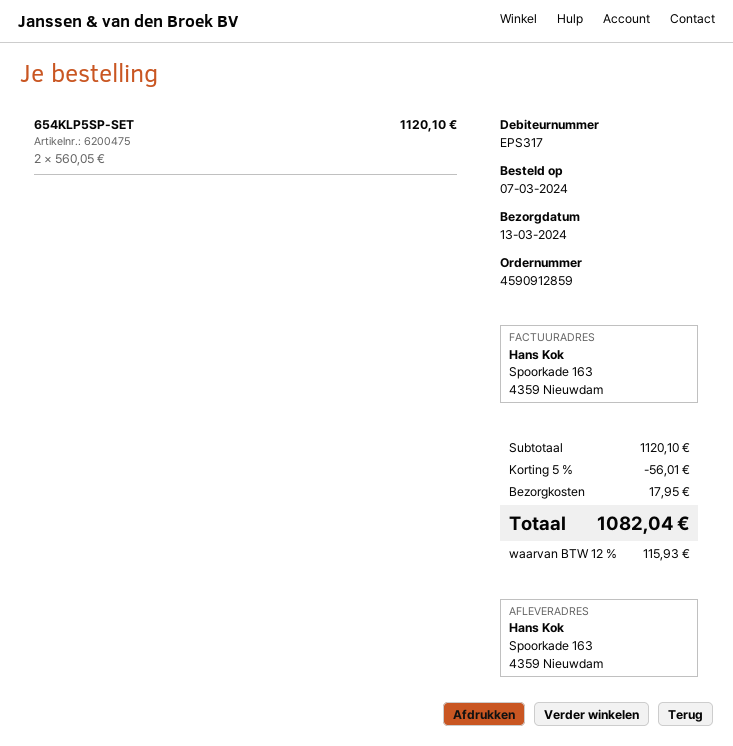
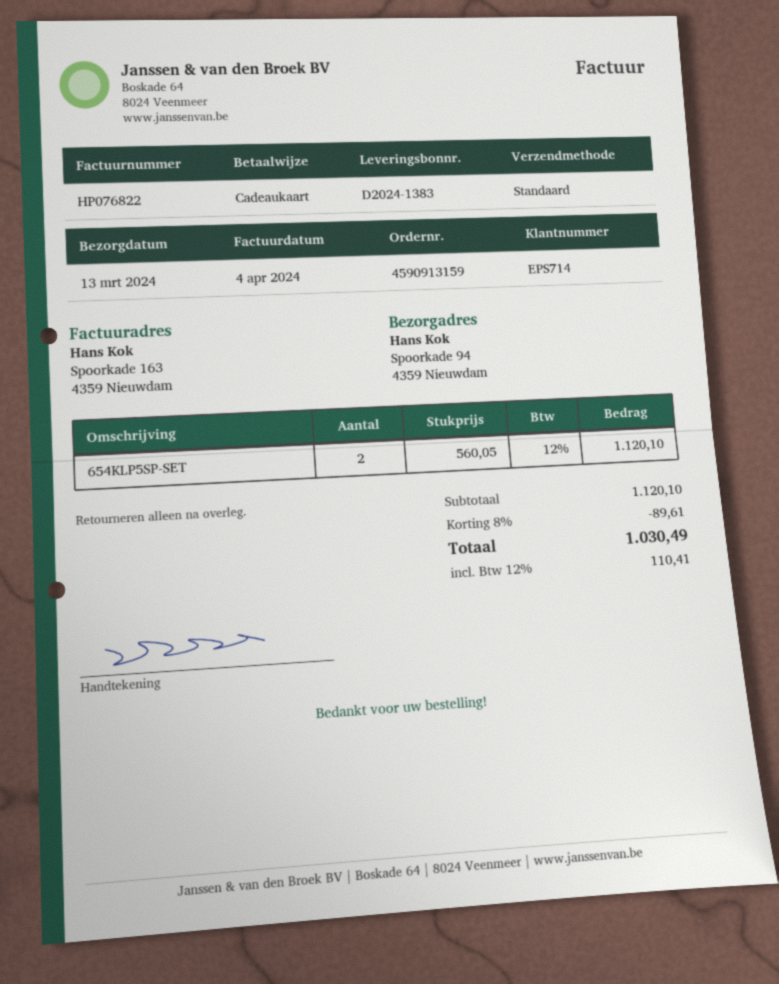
order number: 4590912859 -> 4590913159
customer number: EPS317 -> EPS714
ship to: Spoorkade 163, 4359 Nieuwdam -> Spoorkade 94, 4359 Nieuwdam
discount: 5% = 56.01 -> 8% = 89.61
shipping: 17.95 -> none
tax: 12% = 115.93 -> 12% = 110.41
total: 1082.04 -> 1030.49

